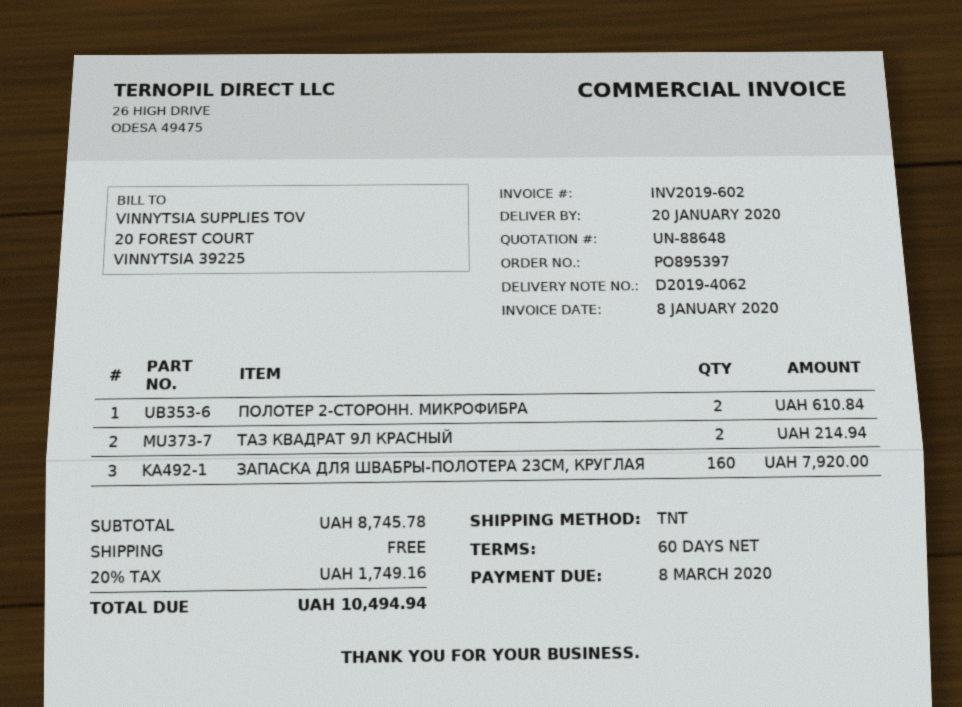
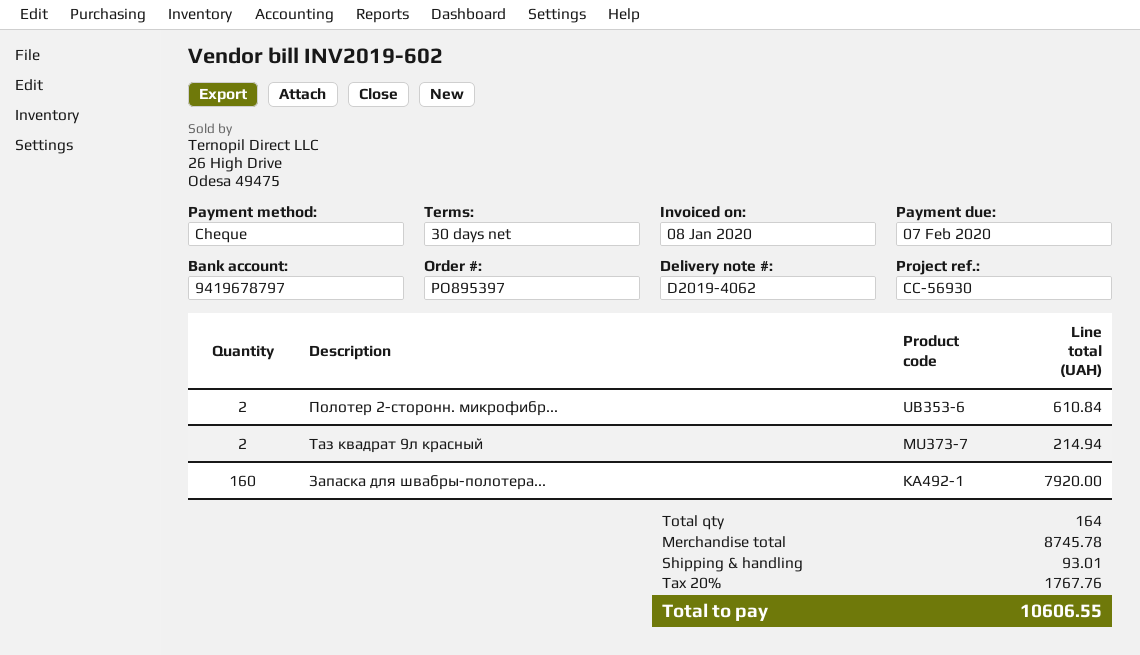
payment terms: 60 days -> 30 days
due date: 2020-03-08 -> 2020-02-07
shipping: 0.00 -> 93.01
tax: 20% = 1749.16 -> 20% = 1767.76
total: 10494.94 -> 10606.55

